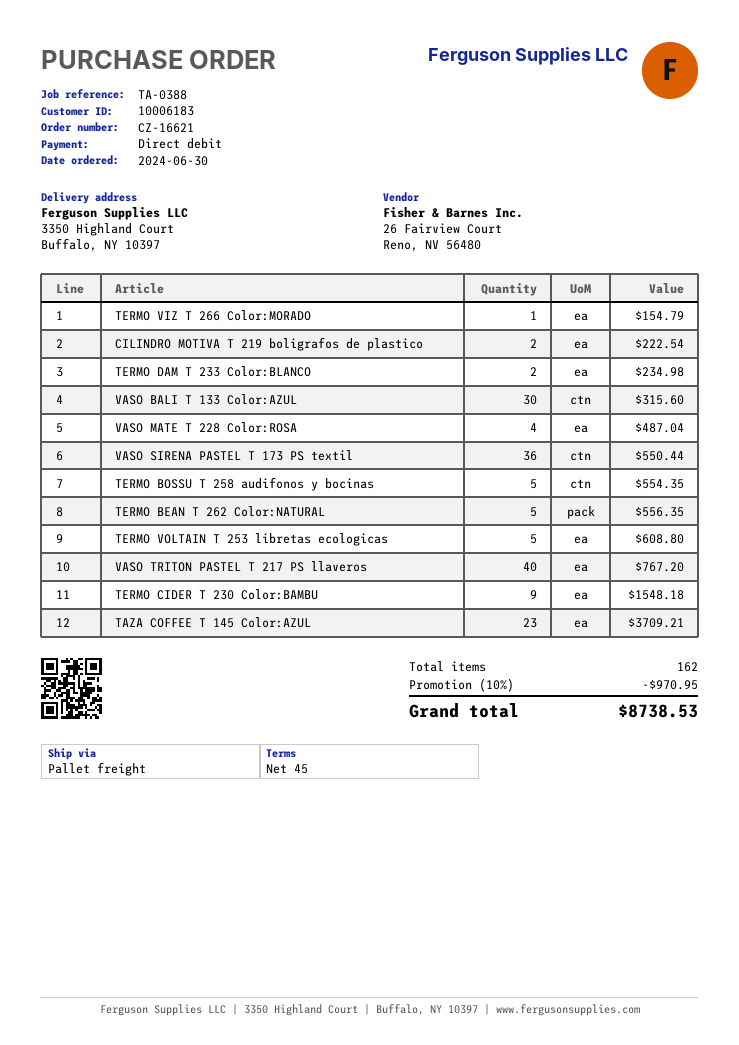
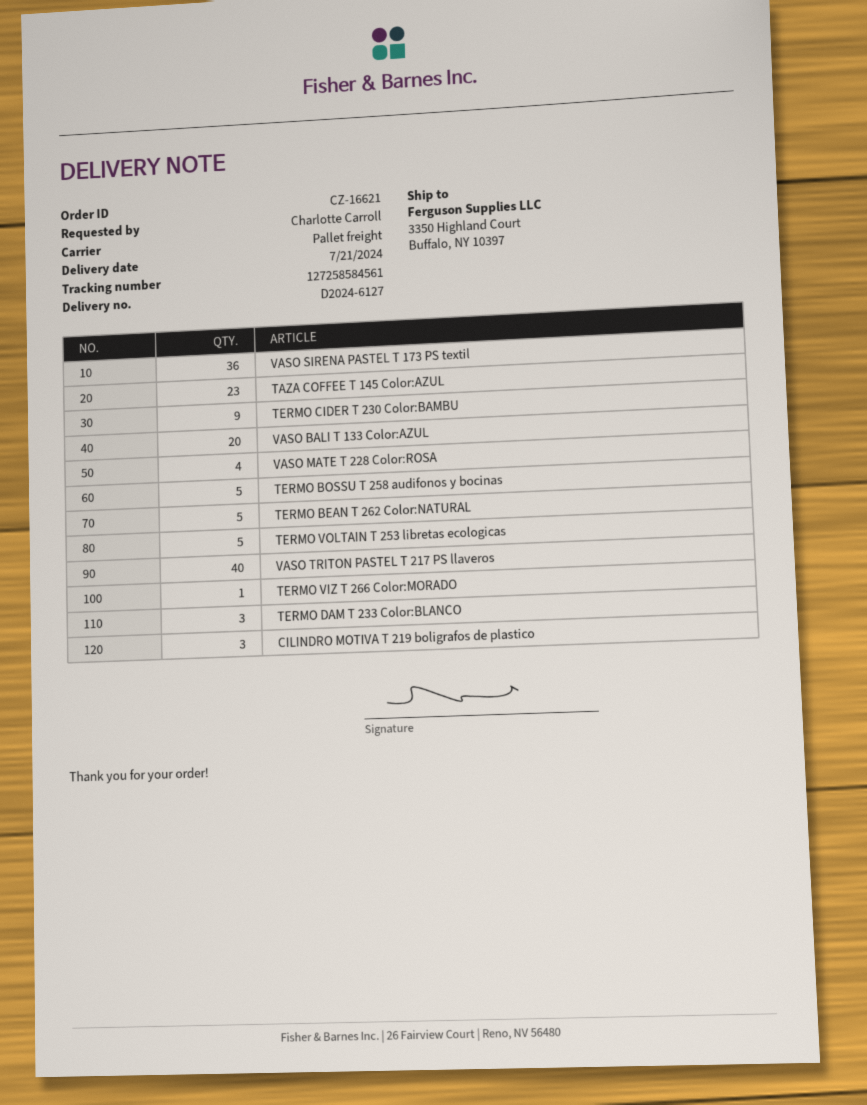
CILINDRO MOTIVA T 219 boligrafos de plastico: 2 -> 3
TERMO DAM T 233 Color:BLANCO: 2 -> 3
VASO BALI T 133 Color:AZUL: 30 -> 20

